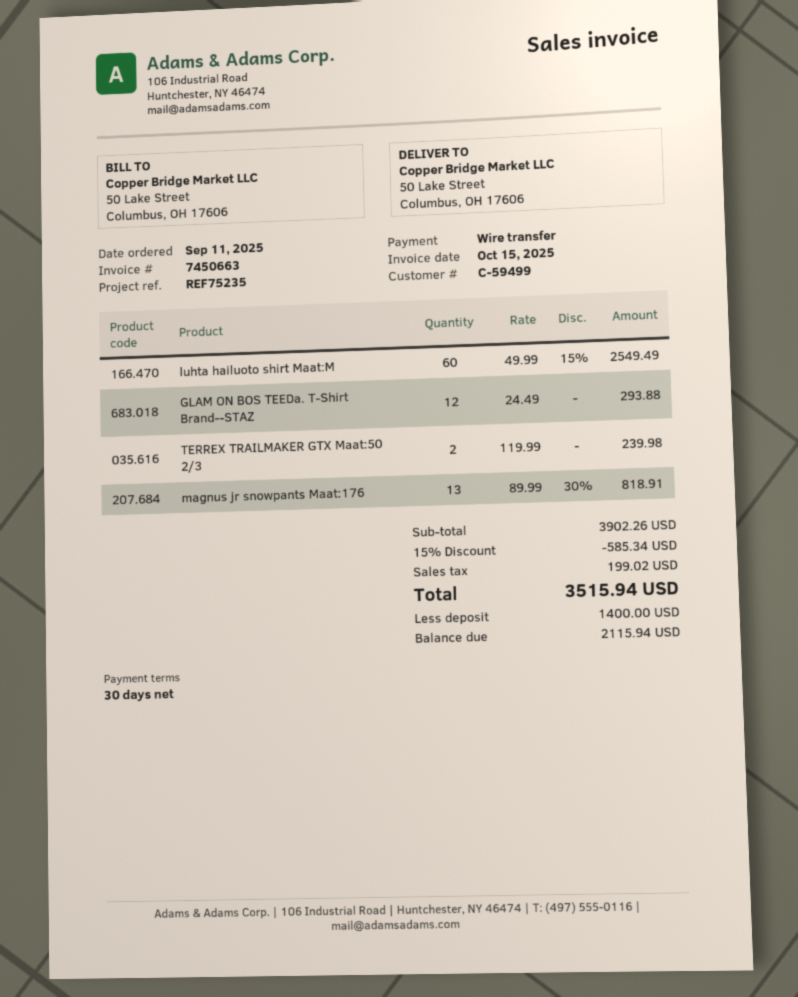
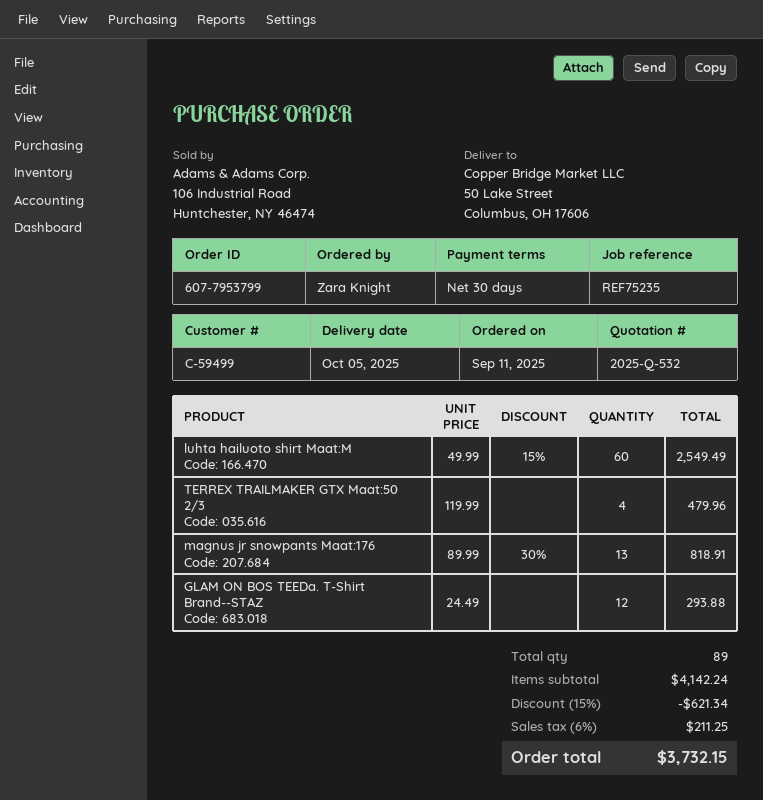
TERREX TRAILMAKER GTX Maat:50 2/3: 2 x 119.99 = 239.98 -> 4 x 119.99 = 479.96
subtotal: 3902.26 -> 4142.24
discount: 15% = 585.34 -> 15% = 621.34
tax: 199.02 -> 211.25
total: 3515.94 -> 3732.15

